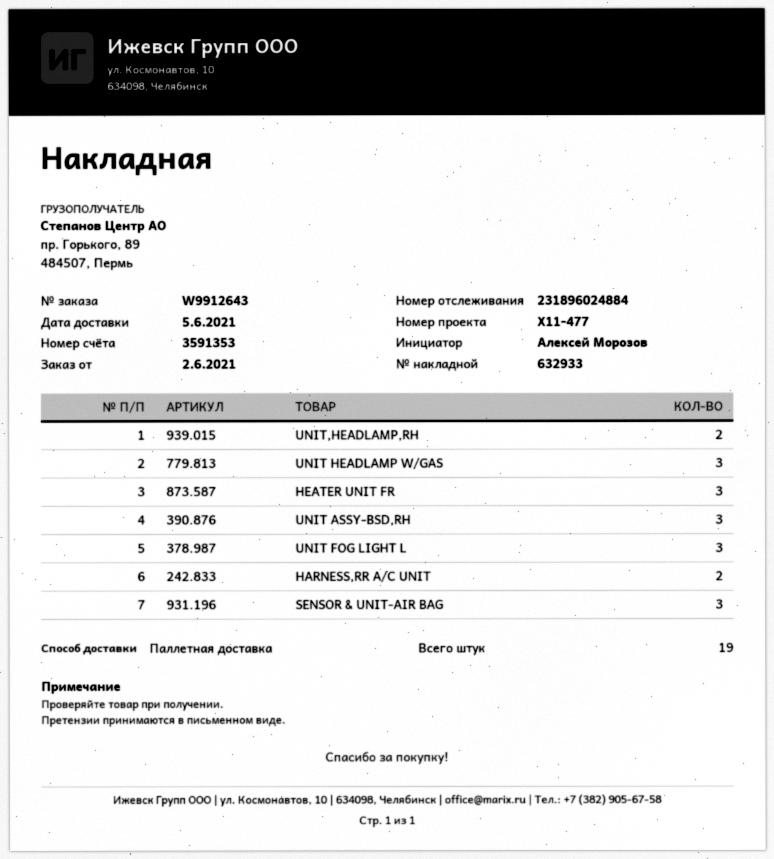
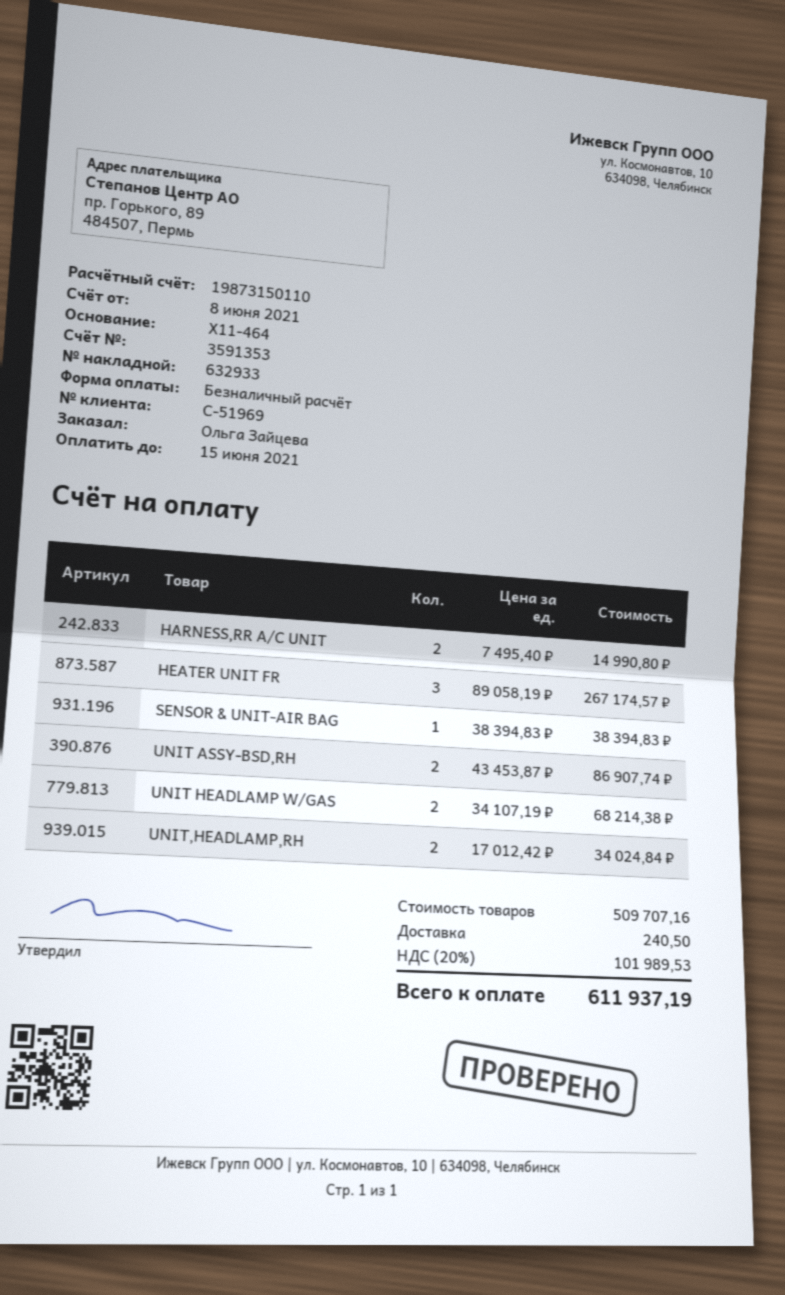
reference: X11-477 -> X11-464
ordered by: Алексей Морозов -> Ольга Зайцева
UNIT HEADLAMP W/GAS: 3 -> 2
UNIT ASSY-BSD,RH: 3 -> 2
UNIT FOG LIGHT L: 3 -> none
SENSOR & UNIT-AIR BAG: 3 -> 1

